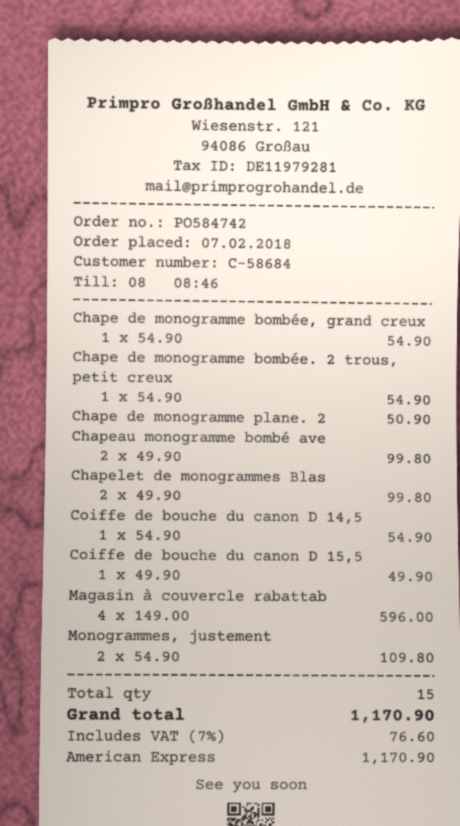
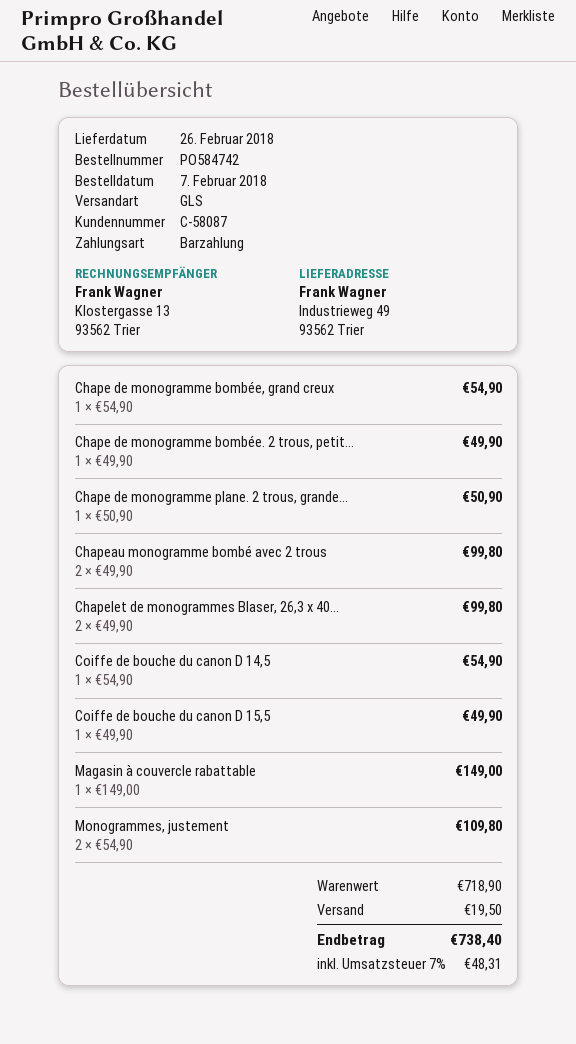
customer number: C-58684 -> C-58087
payment method: American Express -> cash
Chape de monogramme bombée. 2 trous, petit creux: 1 x 54.90 = 54.90 -> 1 x 49.90 = 49.90
Magasin à couvercle rabattab: 4 x 149.00 = 596.00 -> 1 x 149.00 = 149.00
shipping: none -> 19.50
tax: 7% = 76.60 -> 7% = 48.31
total: 1170.90 -> 738.40

